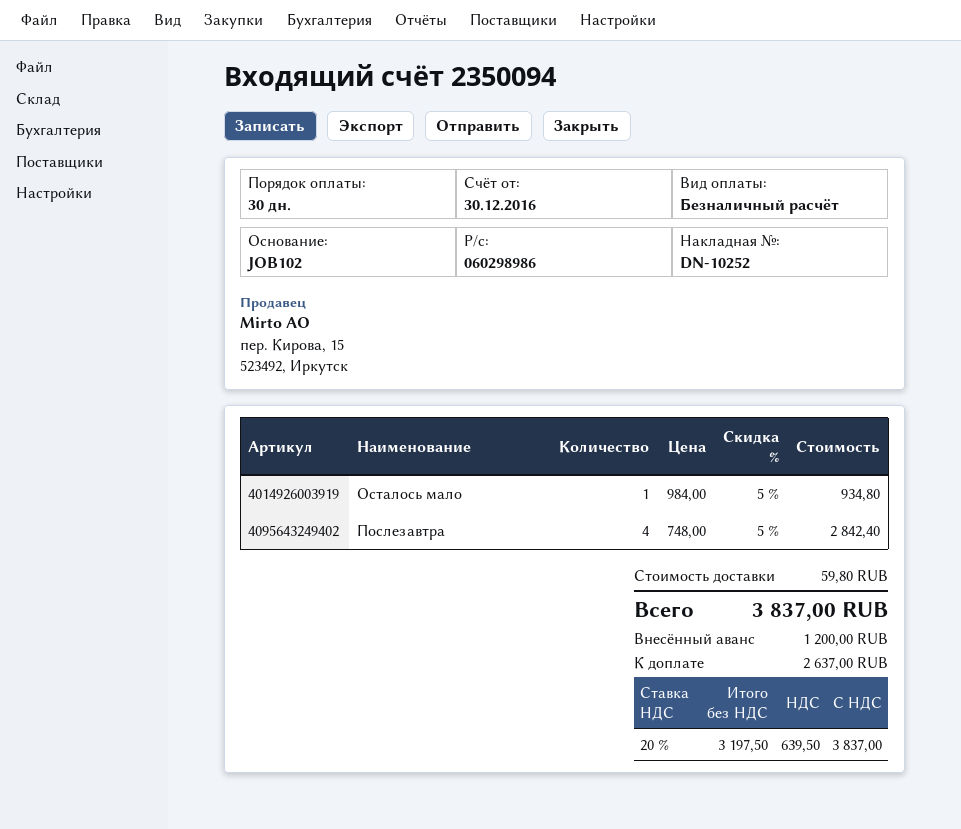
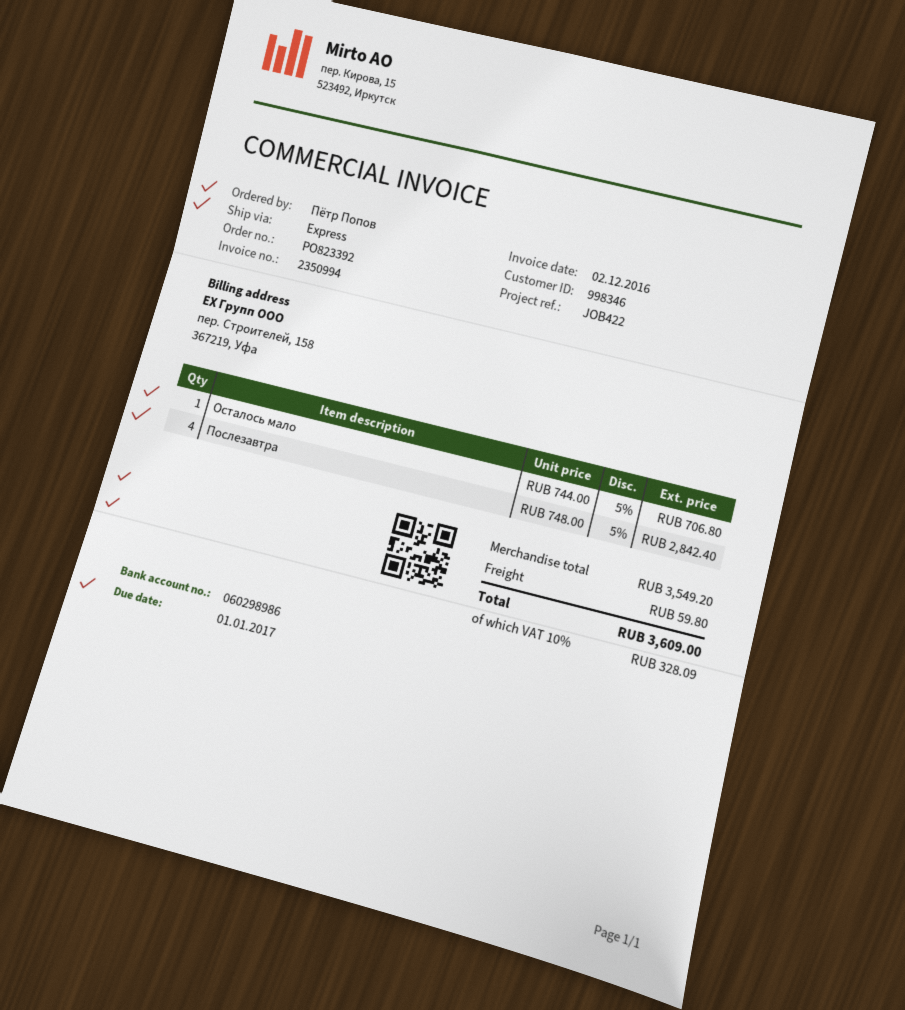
invoice number: 2350094 -> 2350994
invoice date: 2016-12-30 -> 2016-12-02
reference: JOB102 -> JOB422
Осталось мало: 1 x 984.00 - 5% = 934.80 -> 1 x 744.00 - 5% = 706.80
tax: 20% = 639.50 -> 10% = 328.09
total: 3837.00 -> 3609.00

